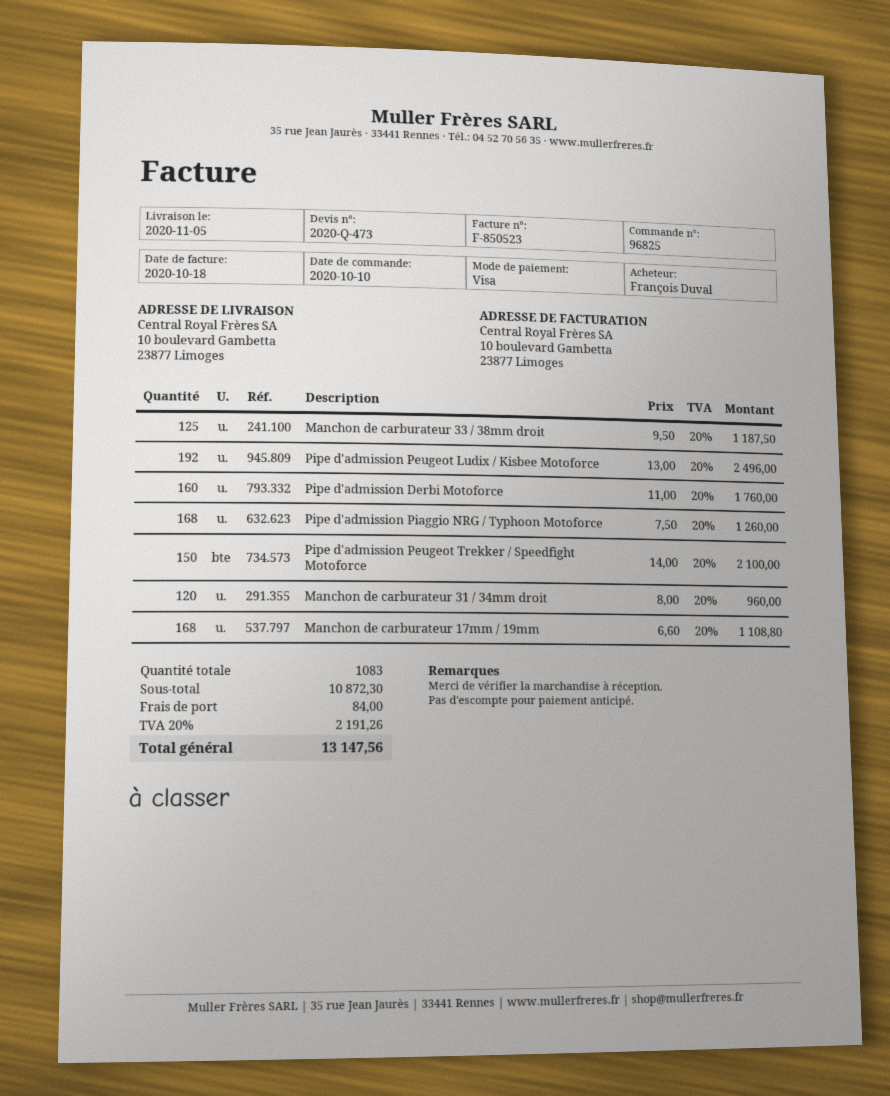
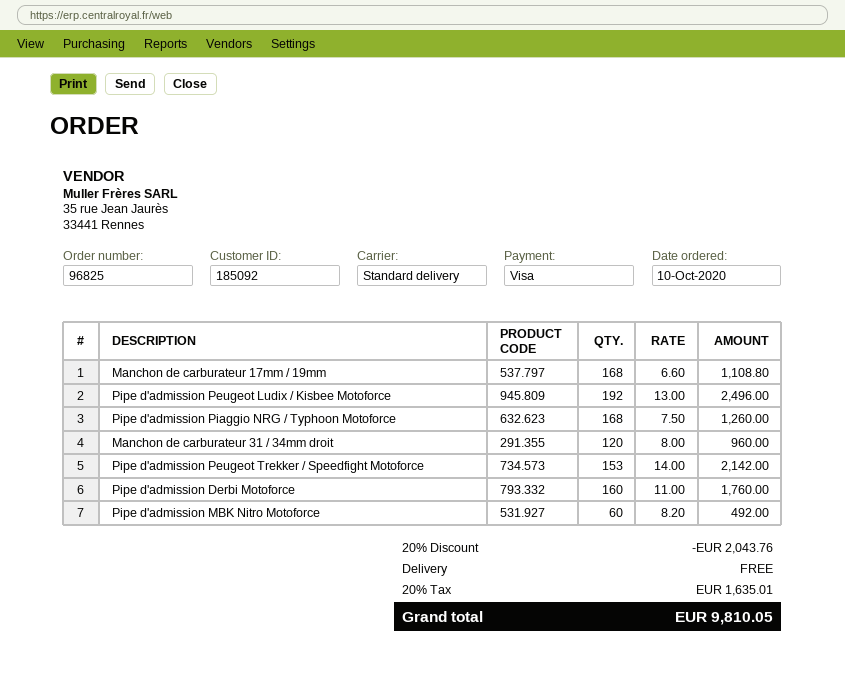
Manchon de carburateur 33 / 38mm droit: 125 x 9.50 = 1187.50 -> none
Pipe d'admission Peugeot Trekker / Speedfight Motoforce: 150 x 14.00 = 2100.00 -> 153 x 14.00 = 2142.00
Pipe d'admission MBK Nitro Motoforce: none -> 60 x 8.20 = 492.00
discount: none -> 20% = 2043.76
shipping: 84.00 -> 0.00
tax: 20% = 2191.26 -> 20% = 1635.01
total: 13147.56 -> 9810.05

